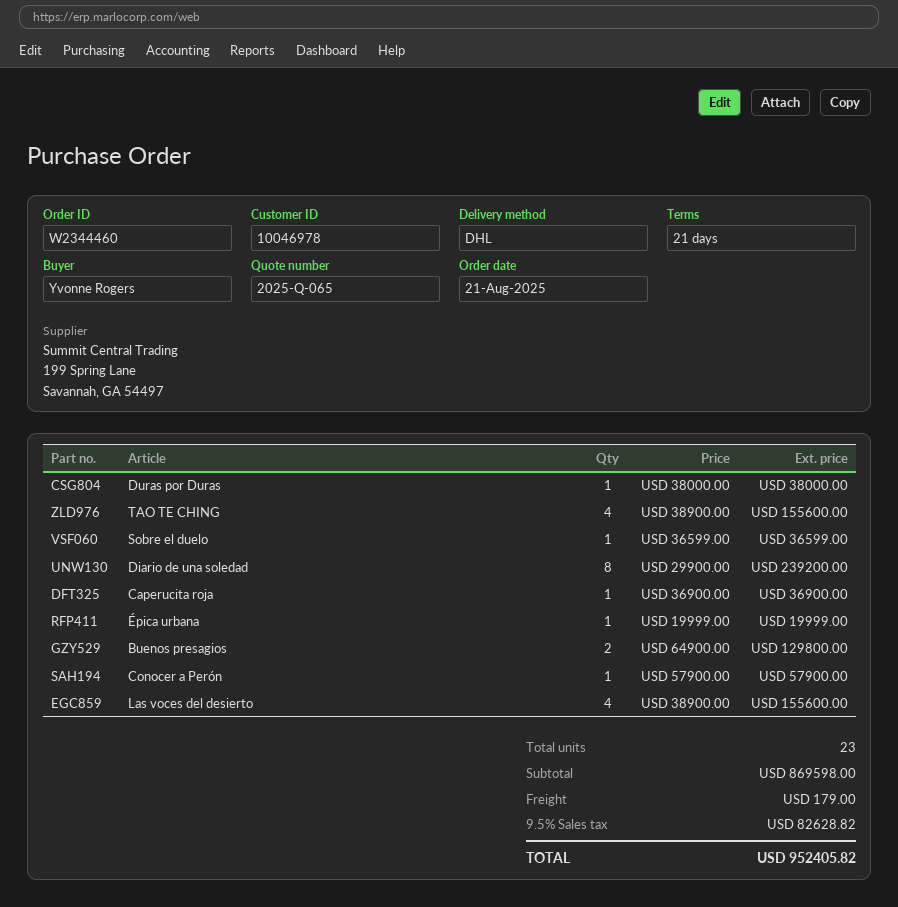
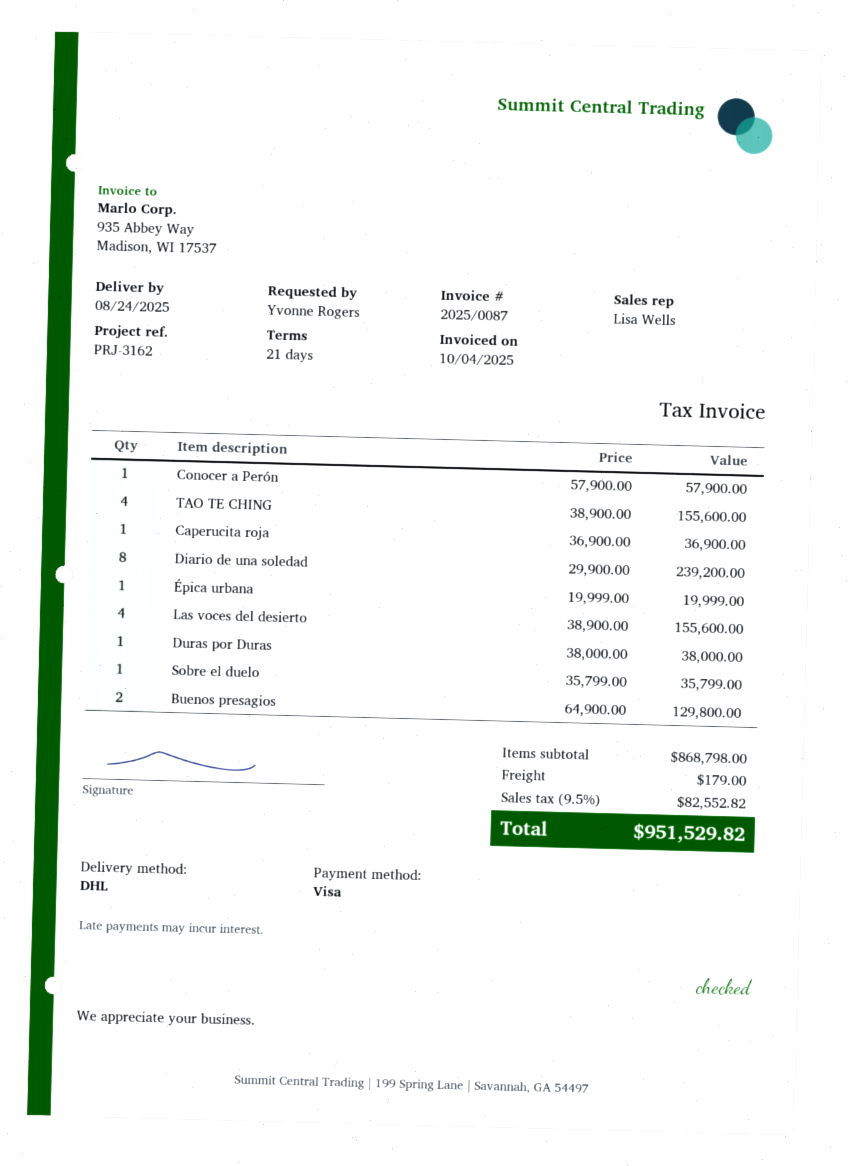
Sobre el duelo: 1 x 36599.00 = 36599.00 -> 1 x 35799.00 = 35799.00
subtotal: 869598.00 -> 868798.00
tax: 9.5% = 82628.82 -> 9.5% = 82552.82
total: 952405.82 -> 951529.82

